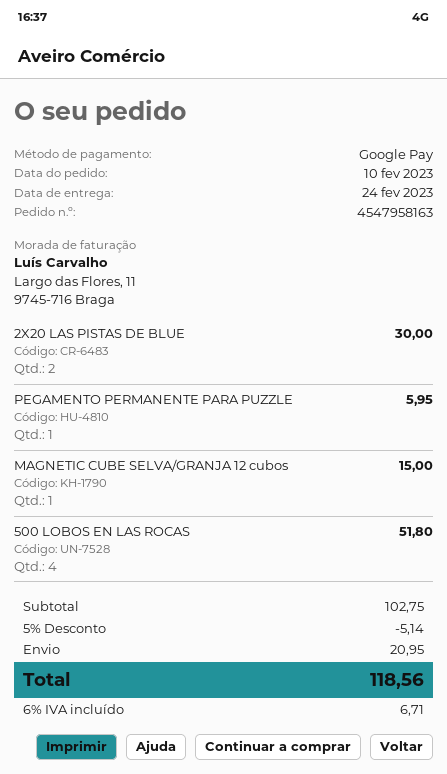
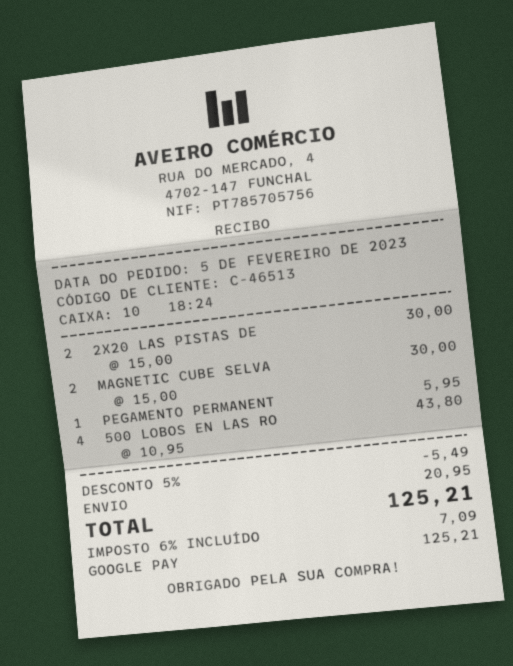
order date: 2023-02-10 -> 2023-02-05
MAGNETIC CUBE SELVA/GRANJA 12 cubos: 1 for 15.00 -> 2 for 30.00
500 LOBOS EN LAS ROCAS: 4 for 51.80 -> 4 for 43.80
discount: 5% = 5.14 -> 5% = 5.49
tax: 6% = 6.71 -> 6% = 7.09
total: 118.56 -> 125.21

